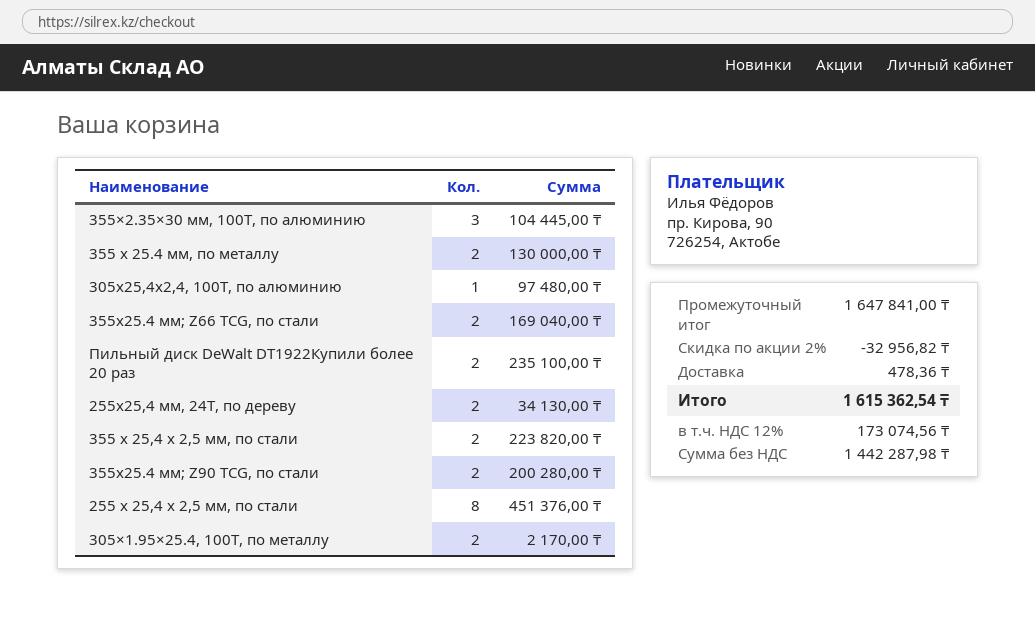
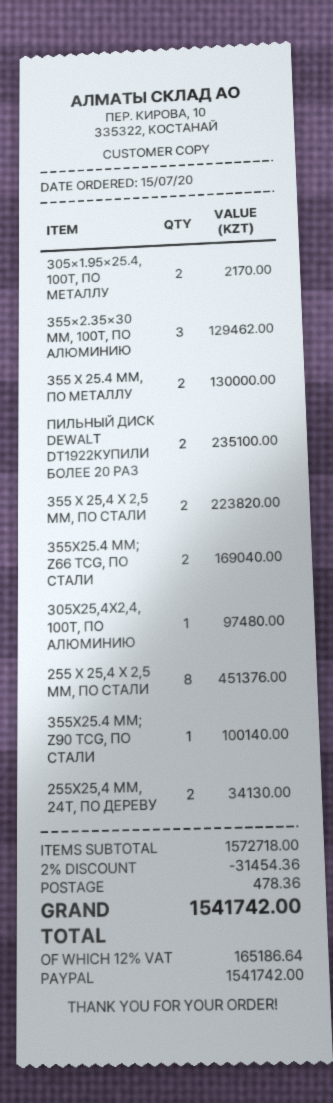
355×2.35×30 мм, 100T, по алюминию: 3 for 104445.00 -> 3 for 129462.00
355х25.4 мм; Z90 TCG, по стали: 2 for 200280.00 -> 1 for 100140.00
subtotal: 1647841.00 -> 1572718.00
discount: 2% = 32956.82 -> 2% = 31454.36
tax: 12% = 173074.56 -> 12% = 165186.64
total: 1615362.54 -> 1541742.00

